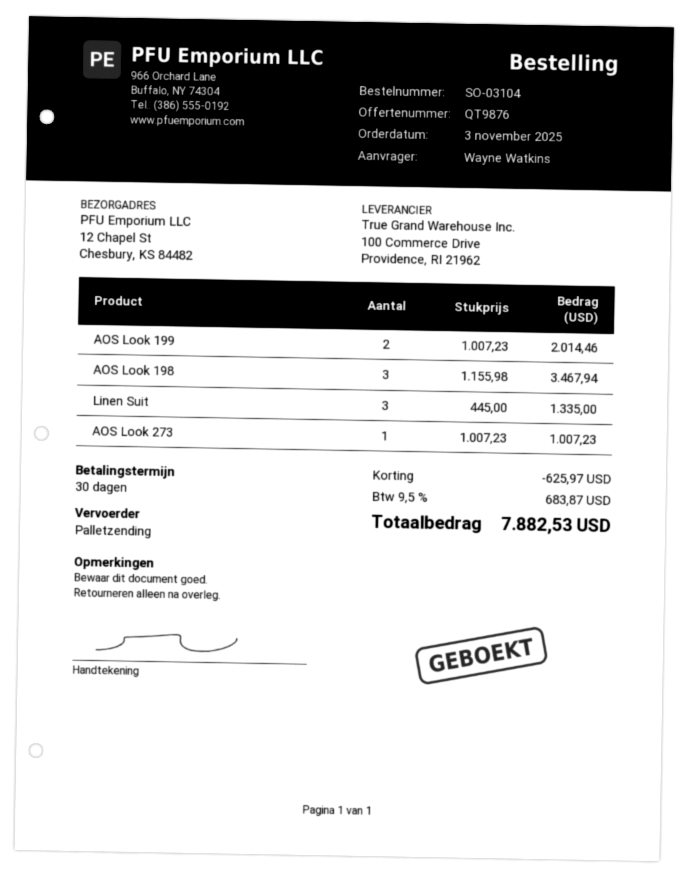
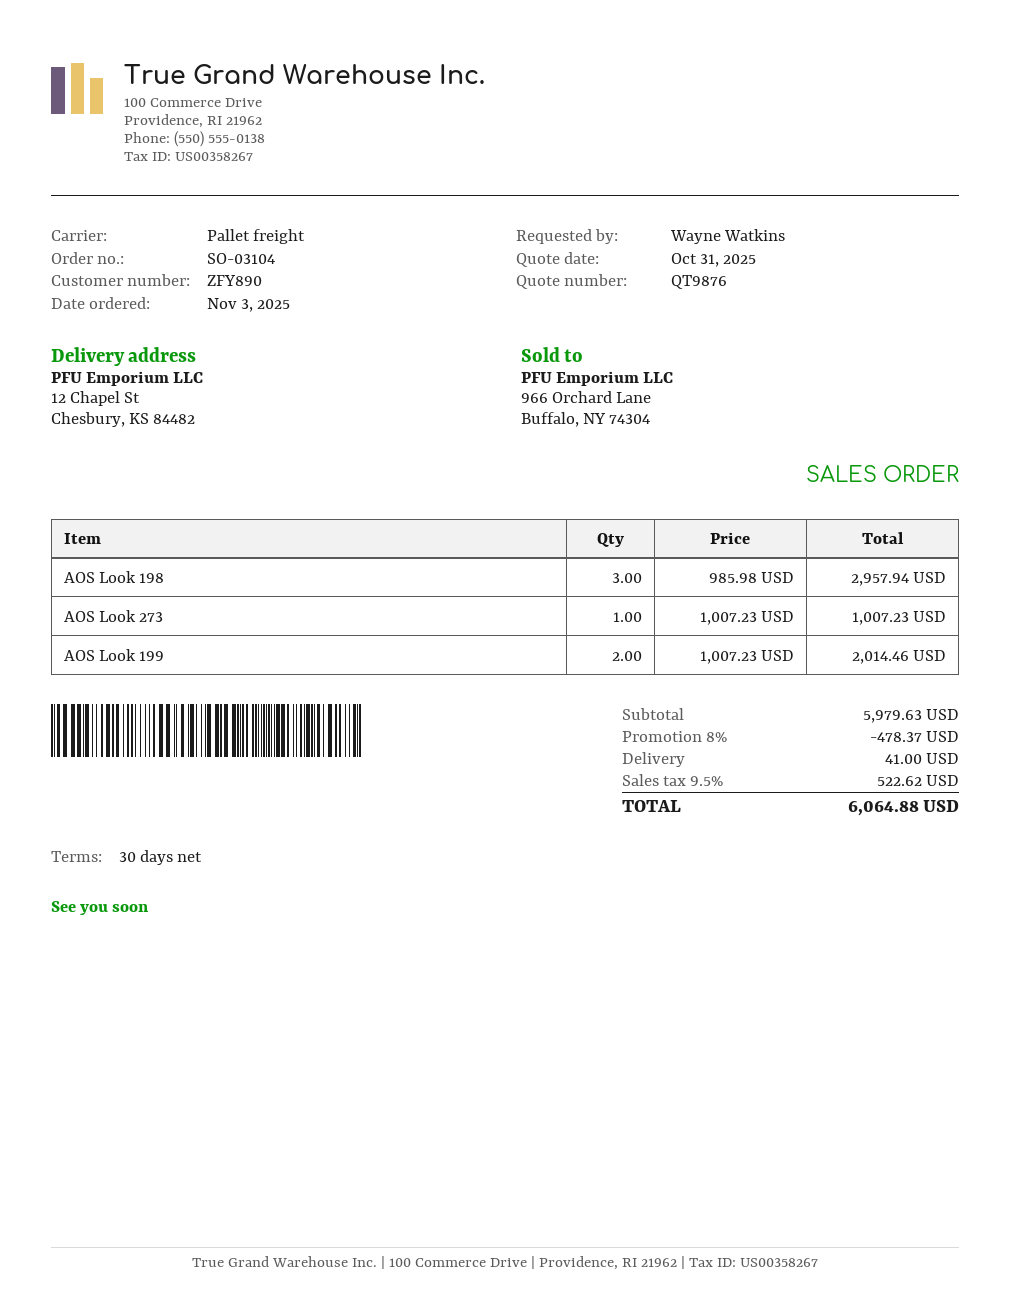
AOS Look 198: 3 x 1155.98 = 3467.94 -> 3 x 985.98 = 2957.94
Linen Suit: 3 x 445.00 = 1335.00 -> none
discount: 625.97 -> 478.37
shipping: none -> 41.00
tax: 9.5% = 683.87 -> 9.5% = 522.62
total: 7882.53 -> 6064.88

